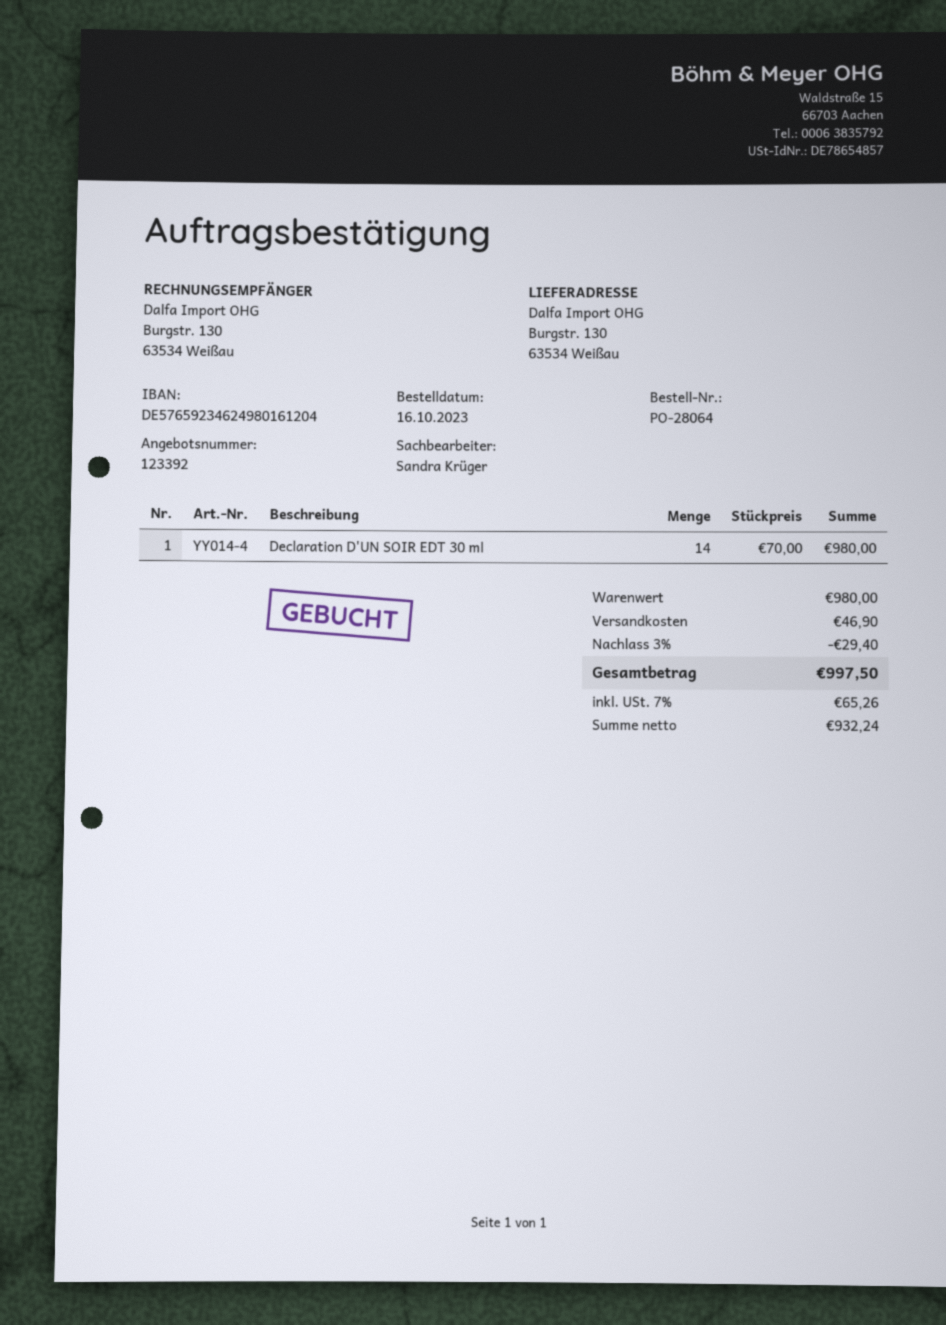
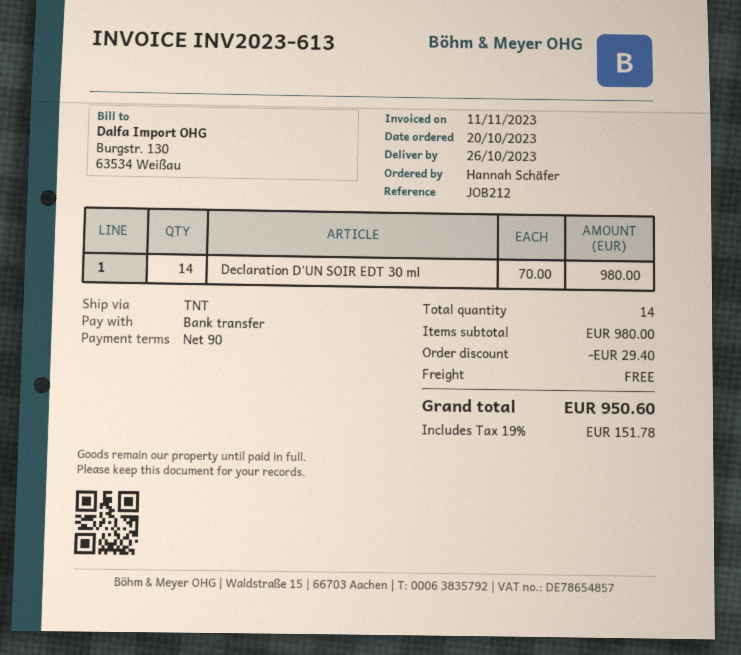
order date: 2023-10-16 -> 2023-10-20
shipping: 46.90 -> 0.00
tax: 7% = 65.26 -> 19% = 151.78
total: 997.50 -> 950.60

